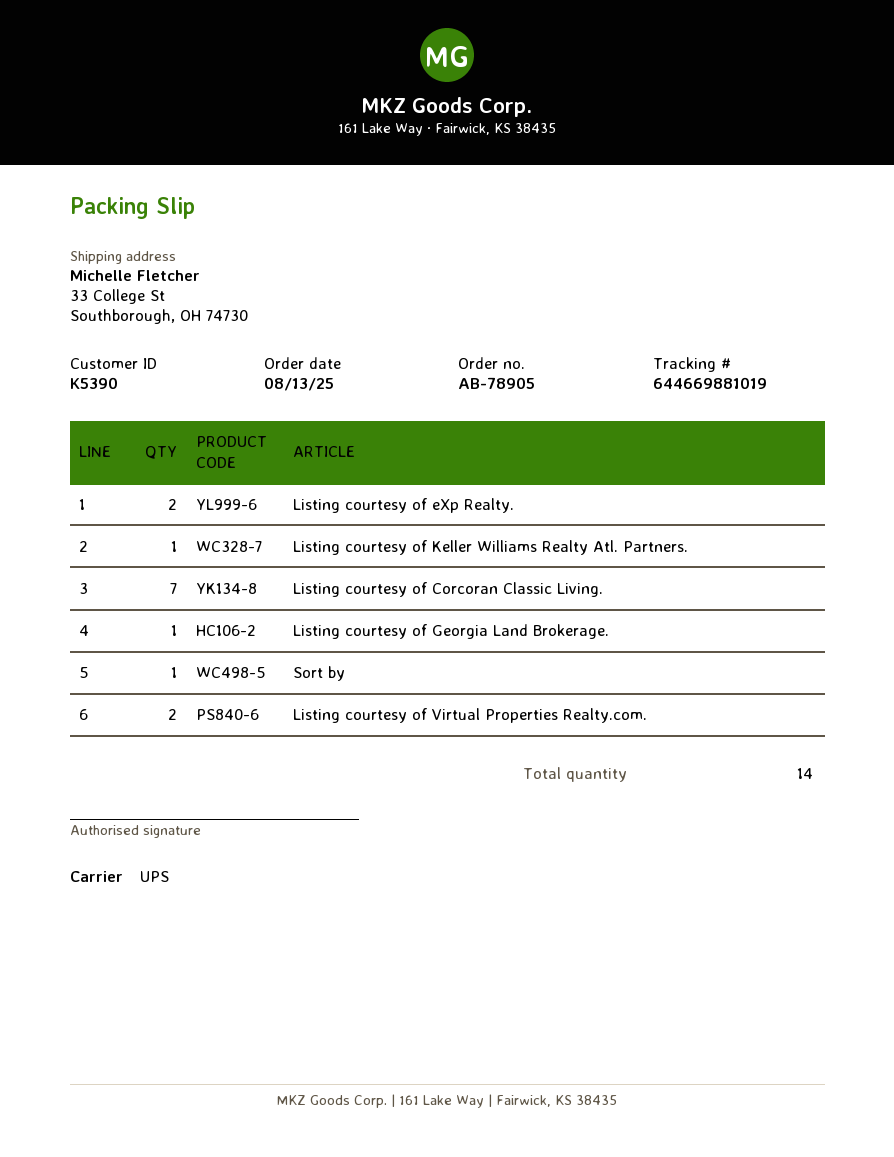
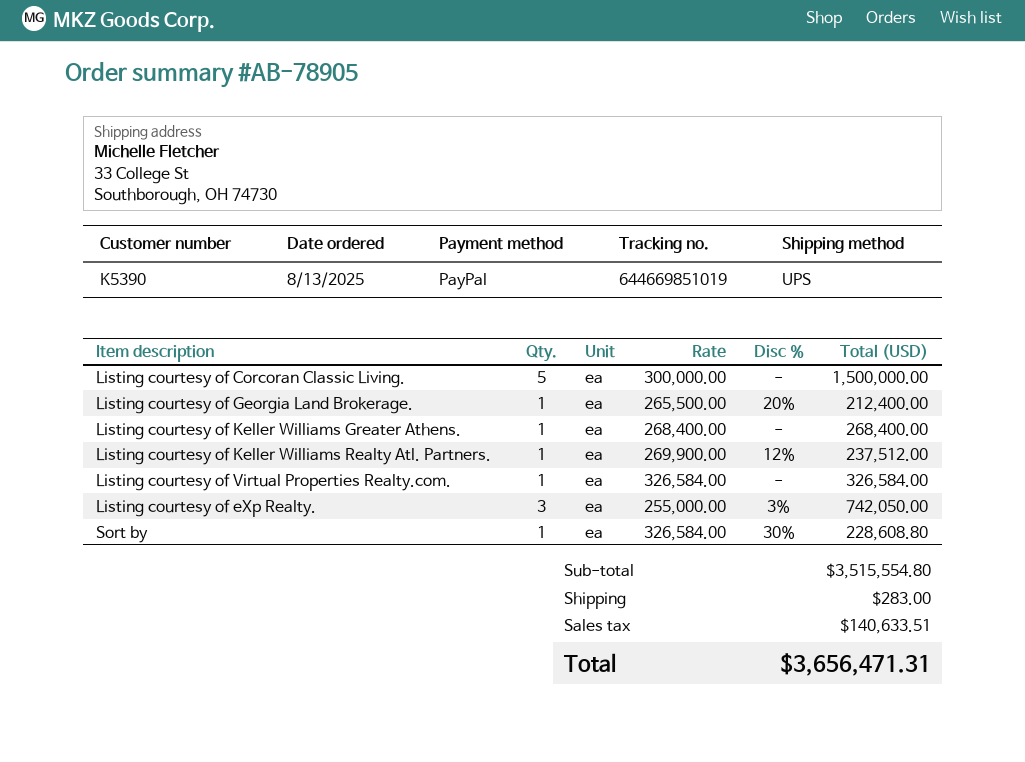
tracking number: 644669881019 -> 644669851019
Listing courtesy of eXp Realty.: 2 -> 3
Listing courtesy of Corcoran Classic Living.: 7 -> 5
Listing courtesy of Virtual Properties Realty.com.: 2 -> 1
Listing courtesy of Keller Williams Greater Athens.: none -> 1

